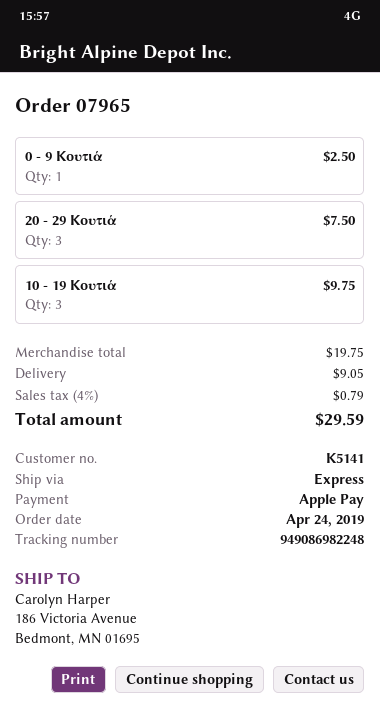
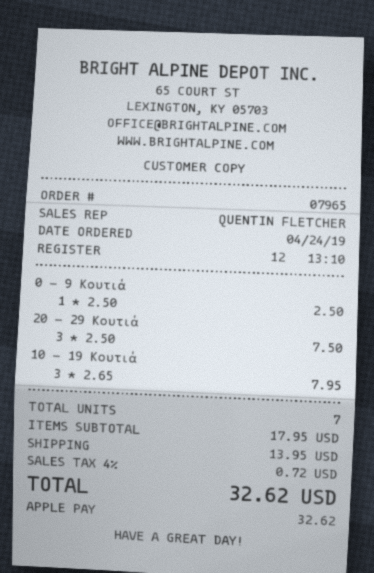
10 - 19 Κουτιά: 3 for 9.75 -> 3 for 7.95
subtotal: 19.75 -> 17.95
shipping: 9.05 -> 13.95
tax: 4% = 0.79 -> 4% = 0.72
total: 29.59 -> 32.62

